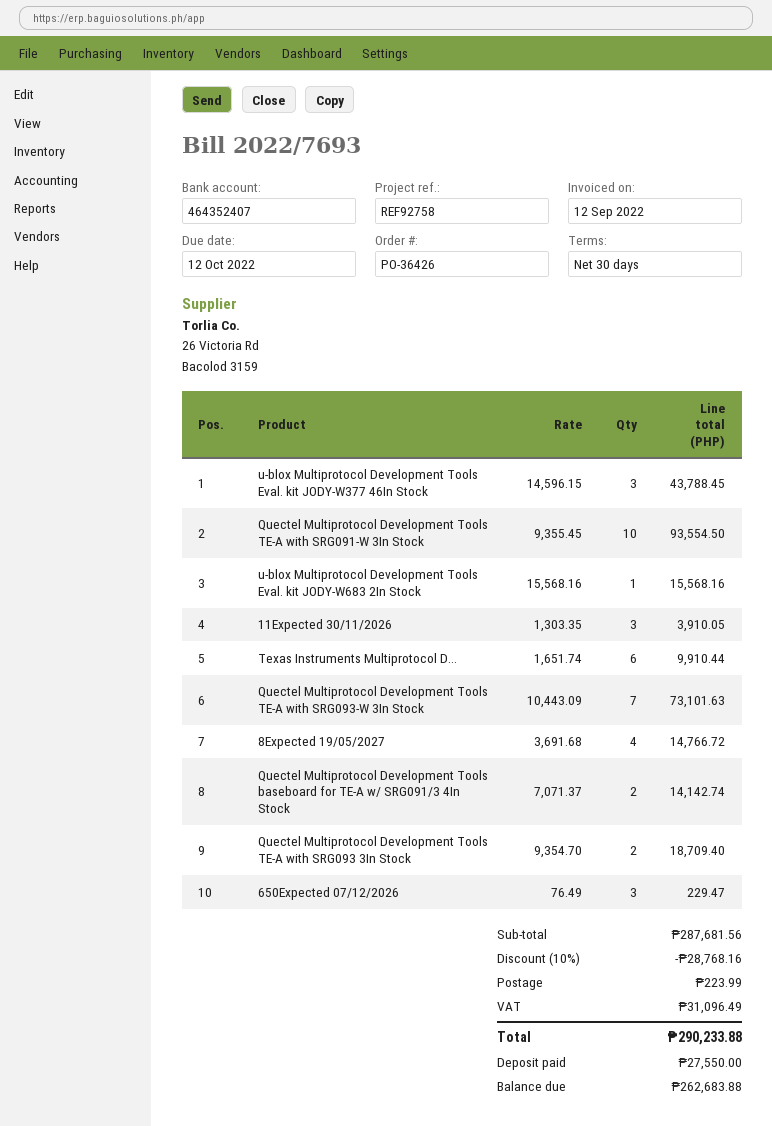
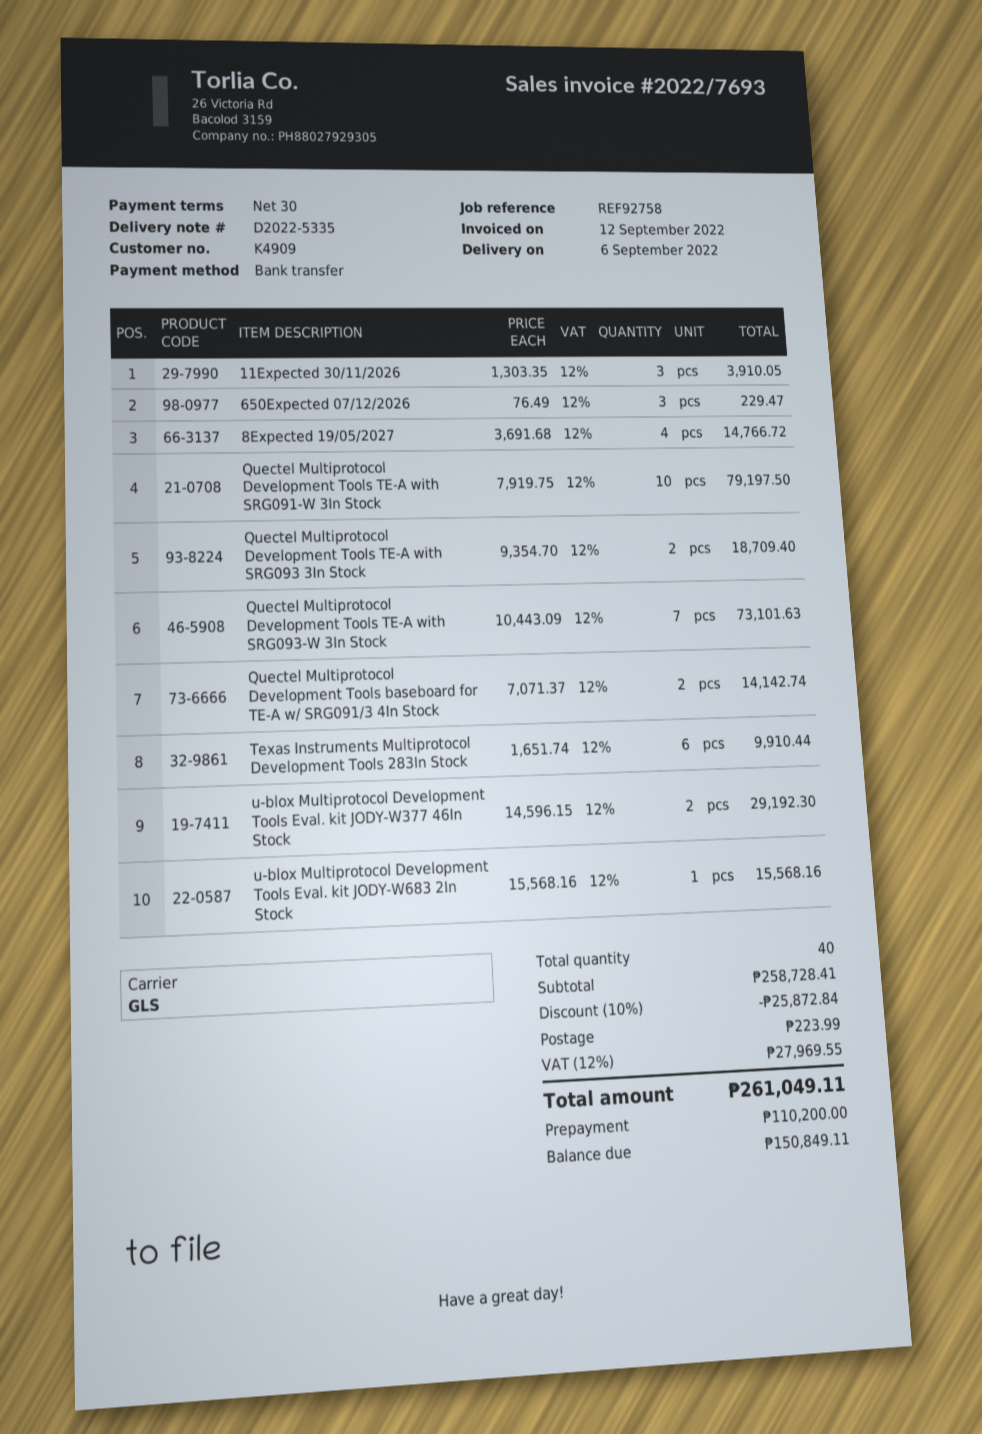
u-blox Multiprotocol Development Tools Eval. kit JODY-W377 46In Stock: 3 x 14596.15 = 43788.45 -> 2 x 14596.15 = 29192.30
Quectel Multiprotocol Development Tools TE-A with SRG091-W 3In Stock: 10 x 9355.45 = 93554.50 -> 10 x 7919.75 = 79197.50
subtotal: 287681.56 -> 258728.41
discount: 10% = 28768.16 -> 10% = 25872.84
tax: 31096.49 -> 27969.55
total: 290233.88 -> 261049.11
deposit: 27550.00 -> 110200.00
balance: 262683.88 -> 150849.11

